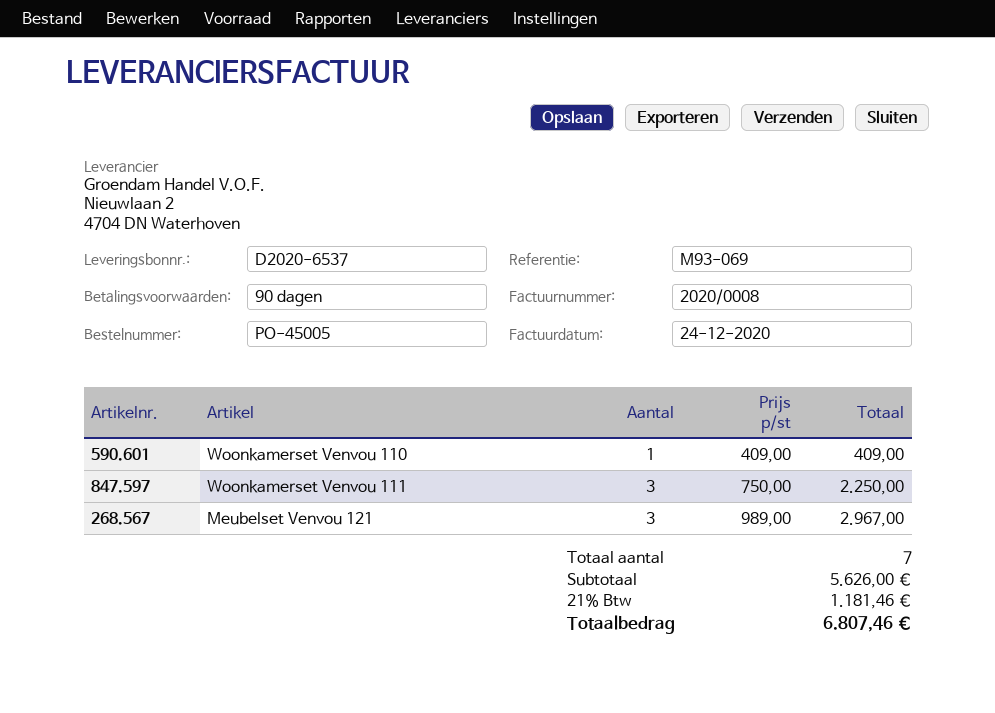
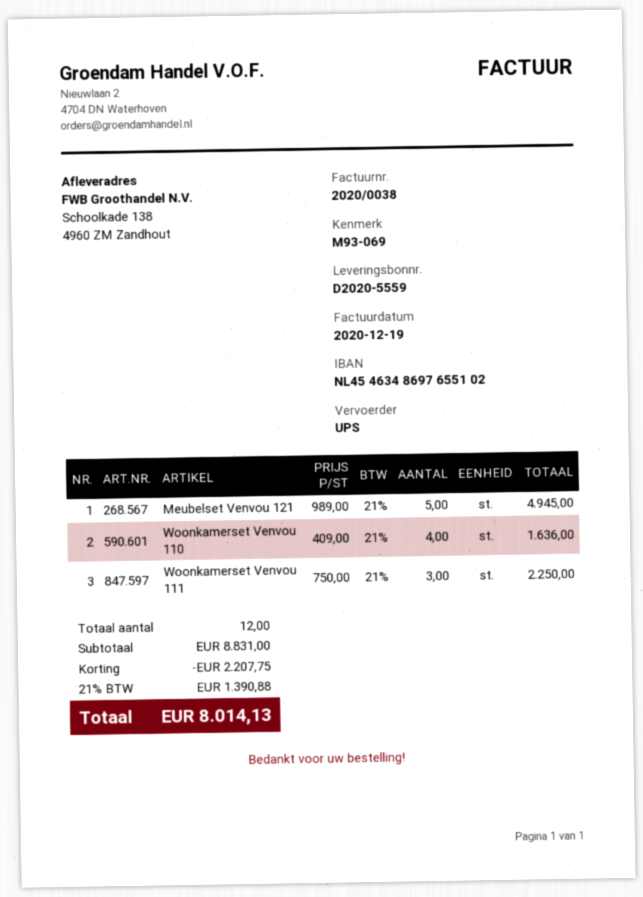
delivery note number: D2020-6537 -> D2020-5559
invoice number: 2020/0008 -> 2020/0038
invoice date: 2020-12-24 -> 2020-12-19
Woonkamerset Venvou 110: 1 x 409.00 = 409.00 -> 4 x 409.00 = 1636.00
Meubelset Venvou 121: 3 x 989.00 = 2967.00 -> 5 x 989.00 = 4945.00
total quantity: 7 -> 12
subtotal: 5626.00 -> 8831.00
discount: none -> 2207.75
tax: 21% = 1181.46 -> 21% = 1390.88
total: 6807.46 -> 8014.13

